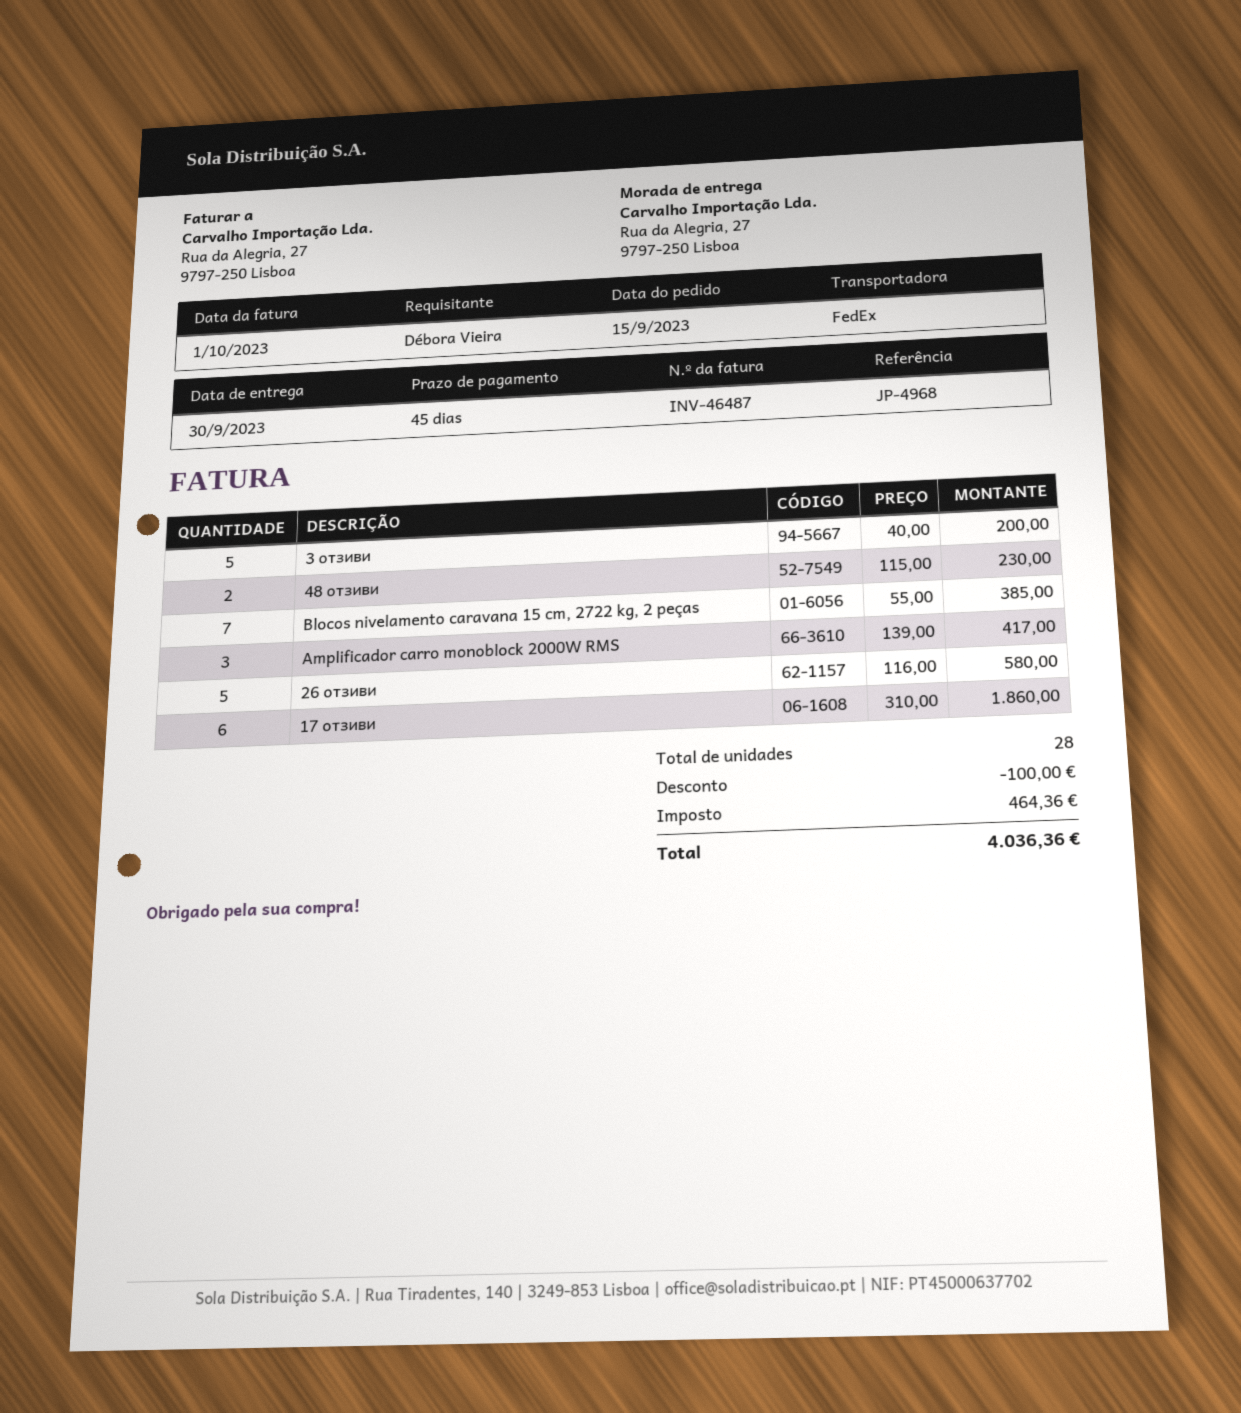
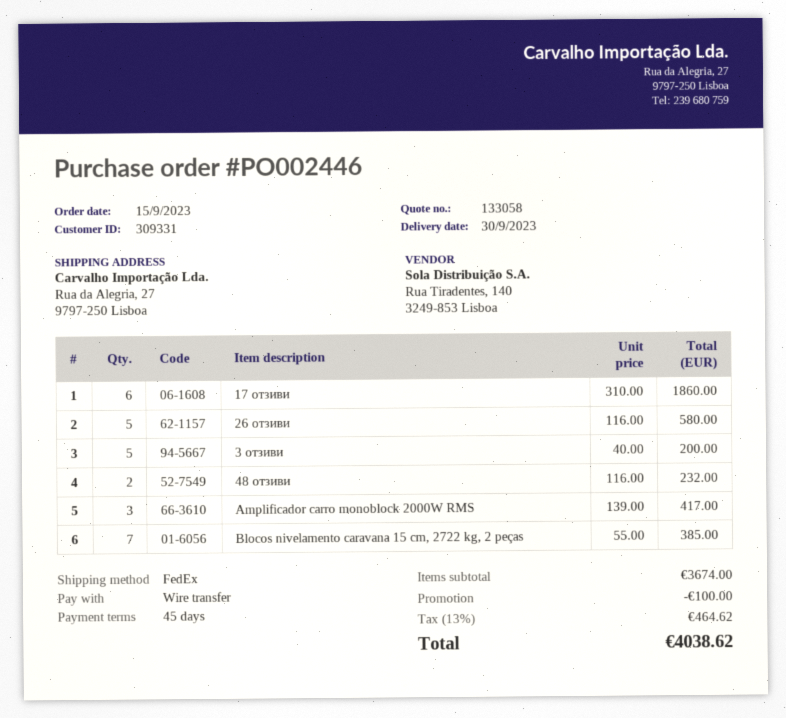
48 отзиви: 2 x 115.00 = 230.00 -> 2 x 116.00 = 232.00
tax: 464.36 -> 464.62
total: 4036.36 -> 4038.62

